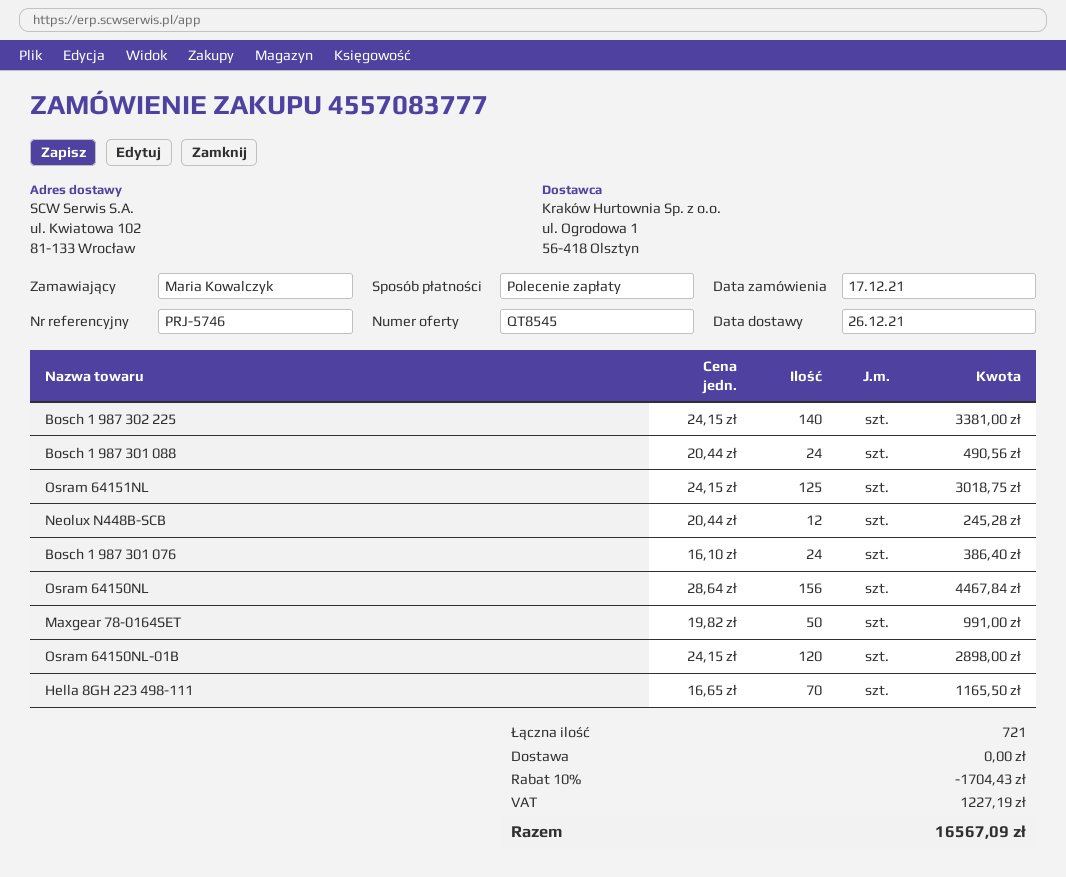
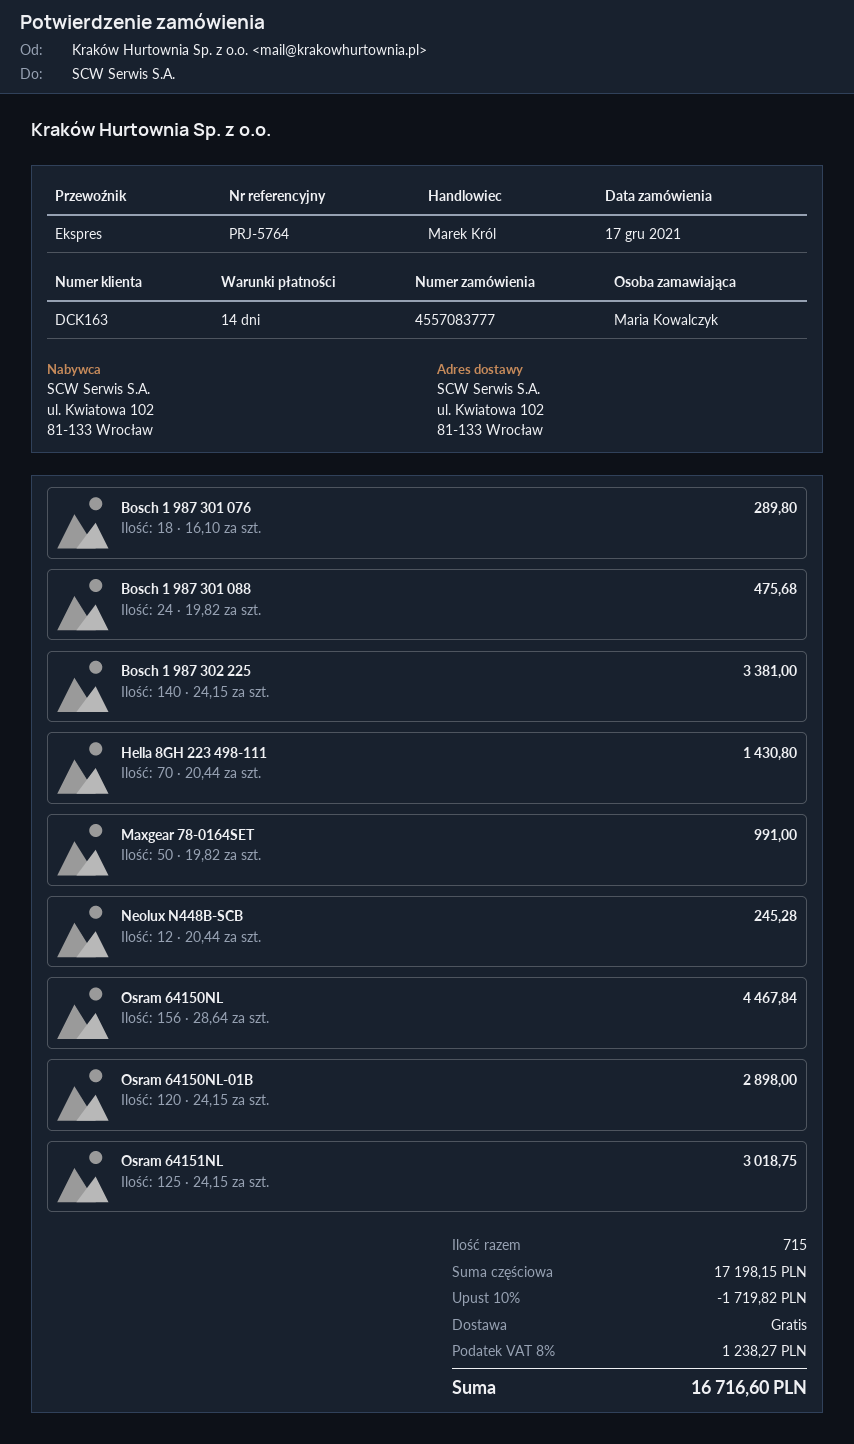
reference: PRJ-5746 -> PRJ-5764
Bosch 1 987 301 088: 24 x 20.44 = 490.56 -> 24 x 19.82 = 475.68
Bosch 1 987 301 076: 24 x 16.10 = 386.40 -> 18 x 16.10 = 289.80
Hella 8GH 223 498-111: 70 x 16.65 = 1165.50 -> 70 x 20.44 = 1430.80
total quantity: 721 -> 715
discount: 10% = 1704.43 -> 10% = 1719.82
tax: 1227.19 -> 1238.27
total: 16567.09 -> 16716.60

